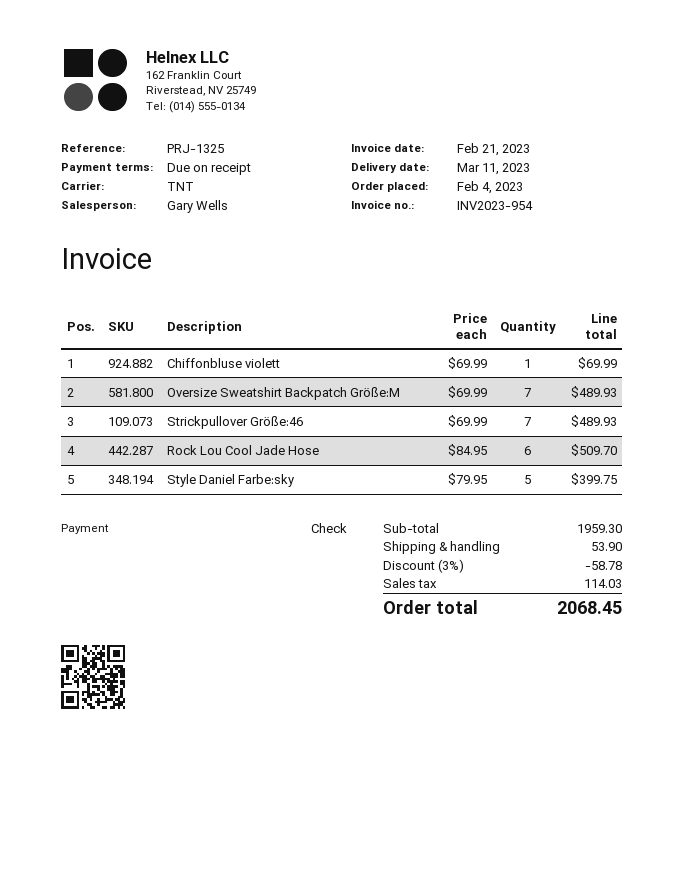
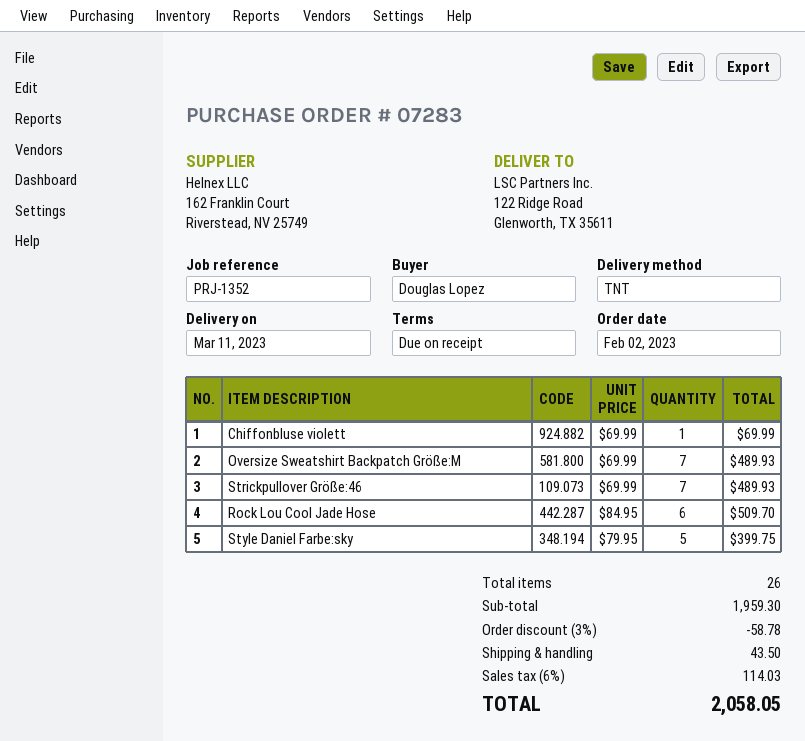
order date: 2023-02-04 -> 2023-02-02
reference: PRJ-1325 -> PRJ-1352
shipping: 53.90 -> 43.50
total: 2068.45 -> 2058.05

